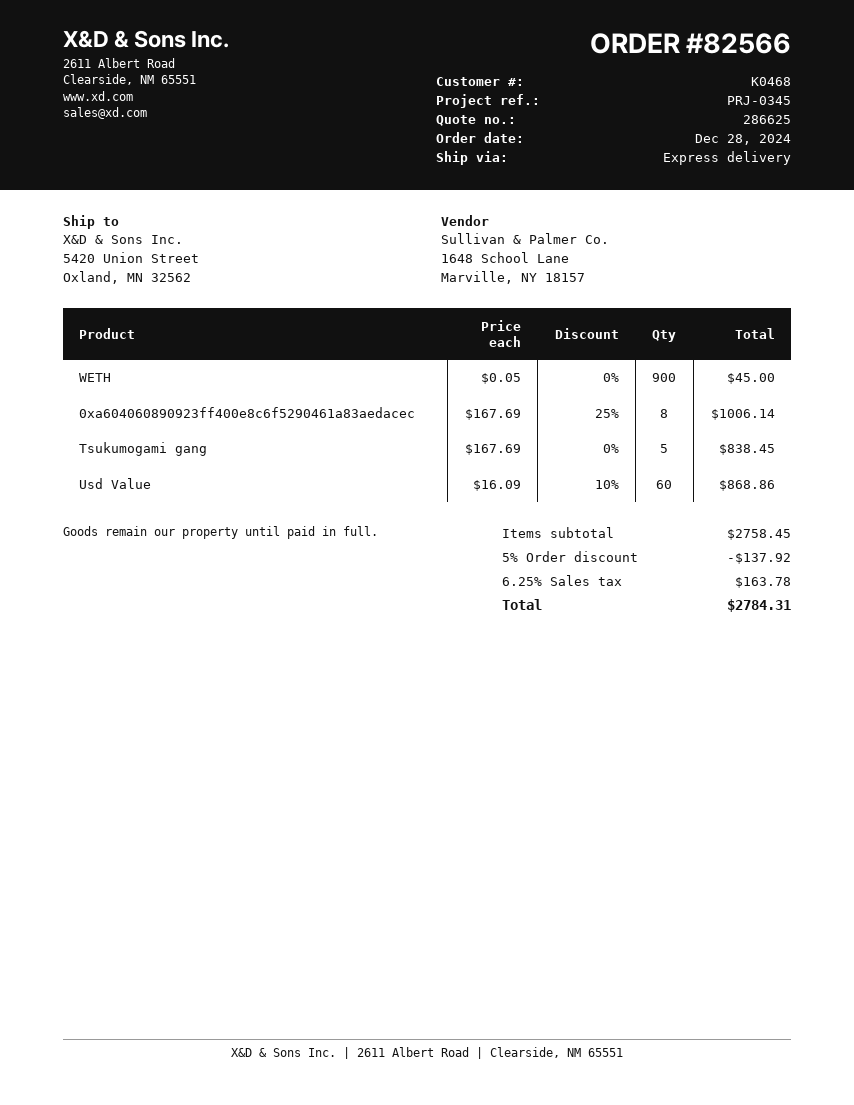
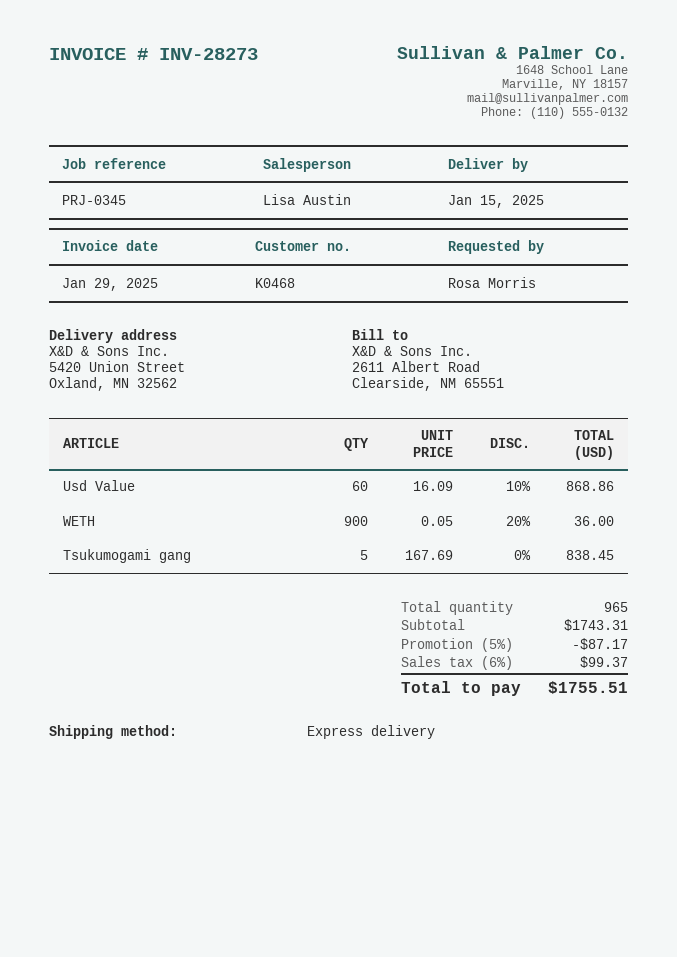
WETH: 900 x 0.05 = 45.00 -> 900 x 0.05 - 20% = 36.00
0xa604060890923ff400e8c6f5290461a83aedacec: 8 x 167.69 - 25% = 1006.14 -> none
subtotal: 2758.45 -> 1743.31
discount: 5% = 137.92 -> 5% = 87.17
tax: 6.25% = 163.78 -> 6% = 99.37
total: 2784.31 -> 1755.51

